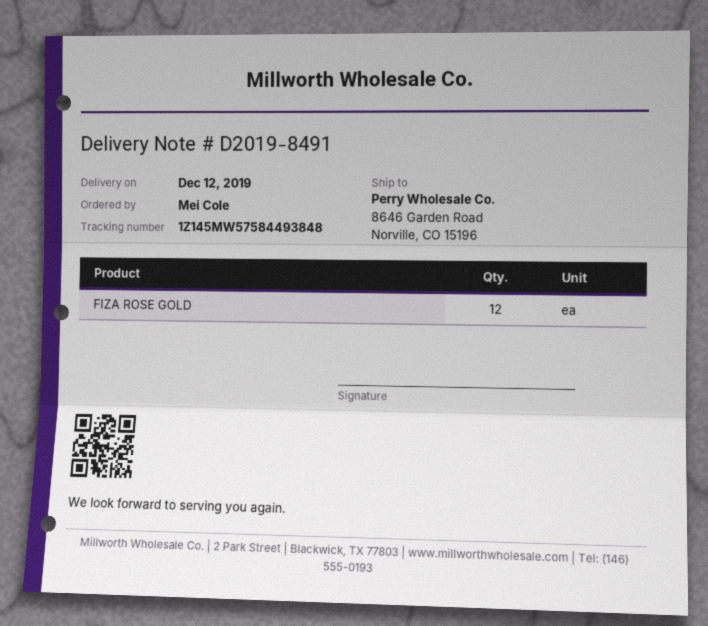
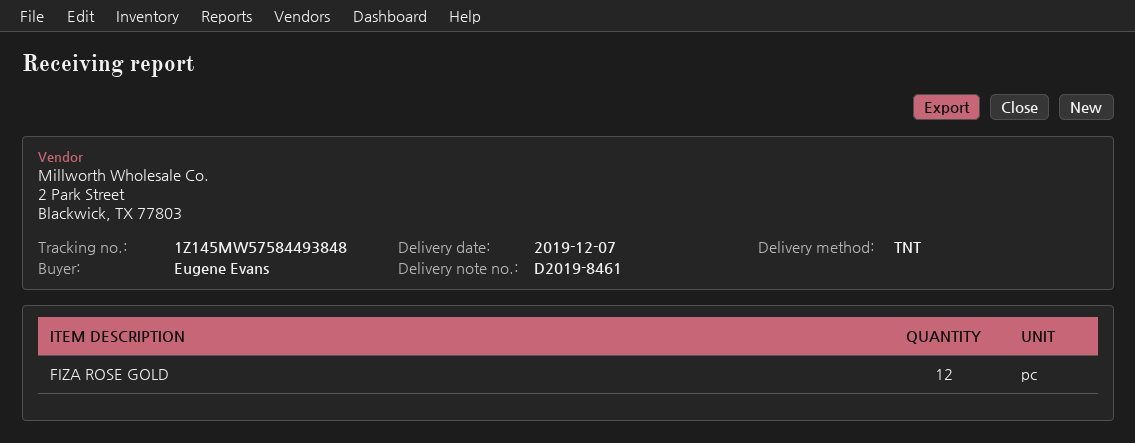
delivery note number: D2019-8491 -> D2019-8461
delivery date: 2019-12-12 -> 2019-12-07
ordered by: Mei Cole -> Eugene Evans

